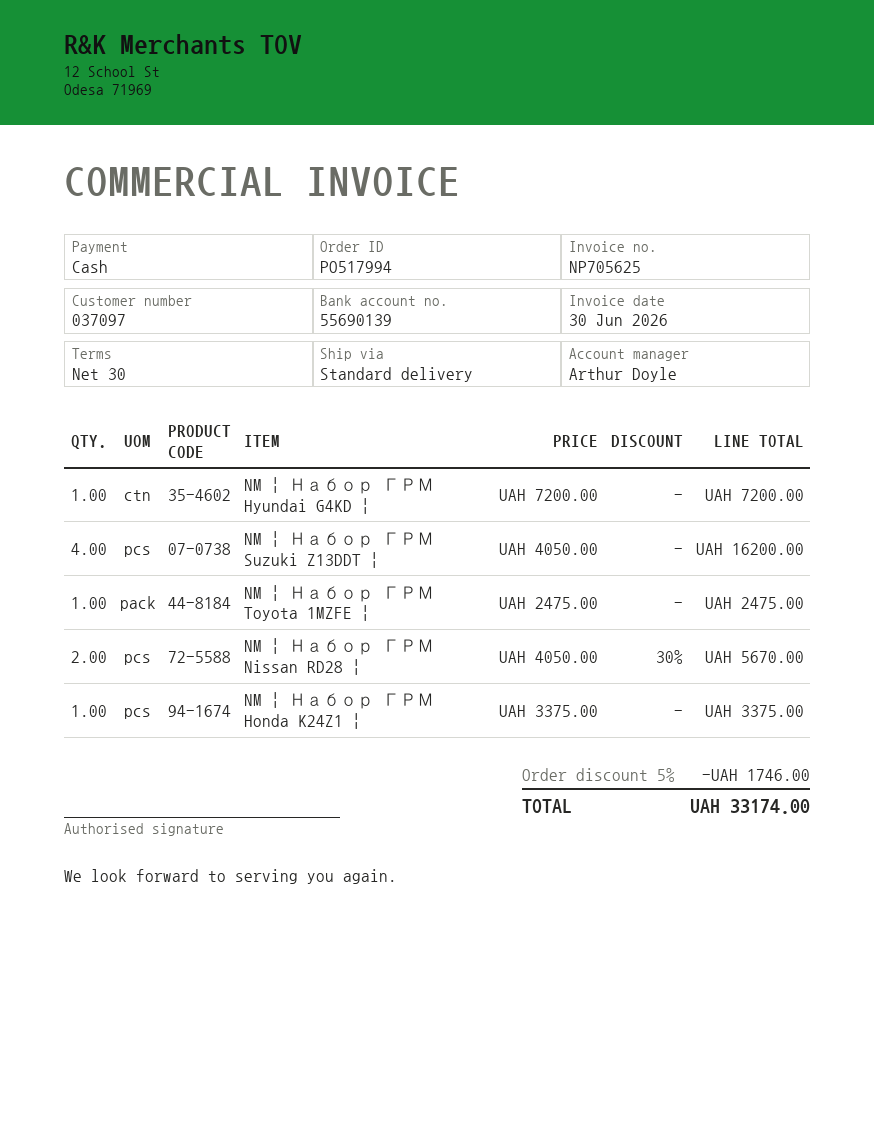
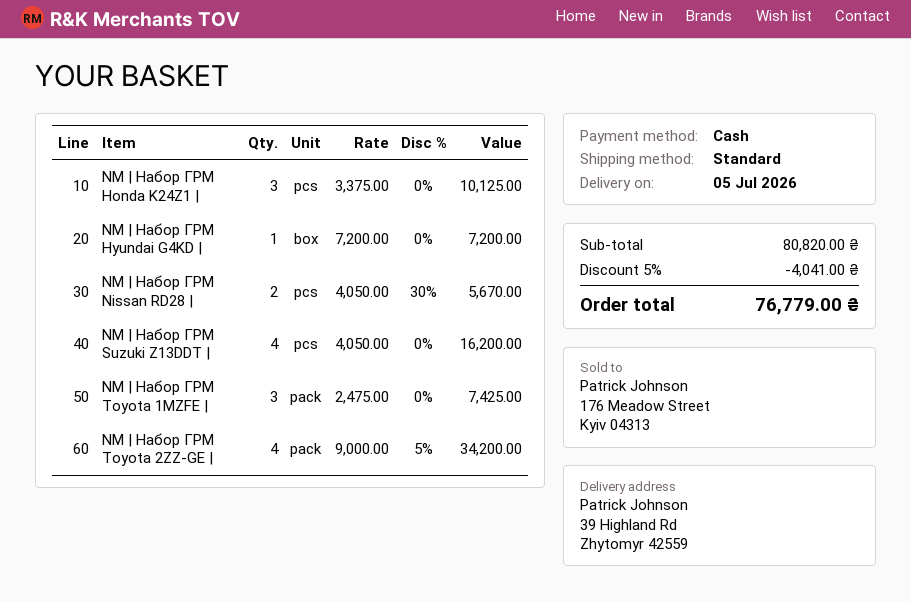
NM | Набор ГРМ Toyota 1MZFE |: 1 x 2475.00 = 2475.00 -> 3 x 2475.00 = 7425.00
NM | Набор ГРМ Honda K24Z1 |: 1 x 3375.00 = 3375.00 -> 3 x 3375.00 = 10125.00
NM | Набор ГРМ Toyota 2ZZ-GE |: none -> 4 x 9000.00 - 5% = 34200.00
discount: 5% = 1746.00 -> 5% = 4041.00
total: 33174.00 -> 76779.00

